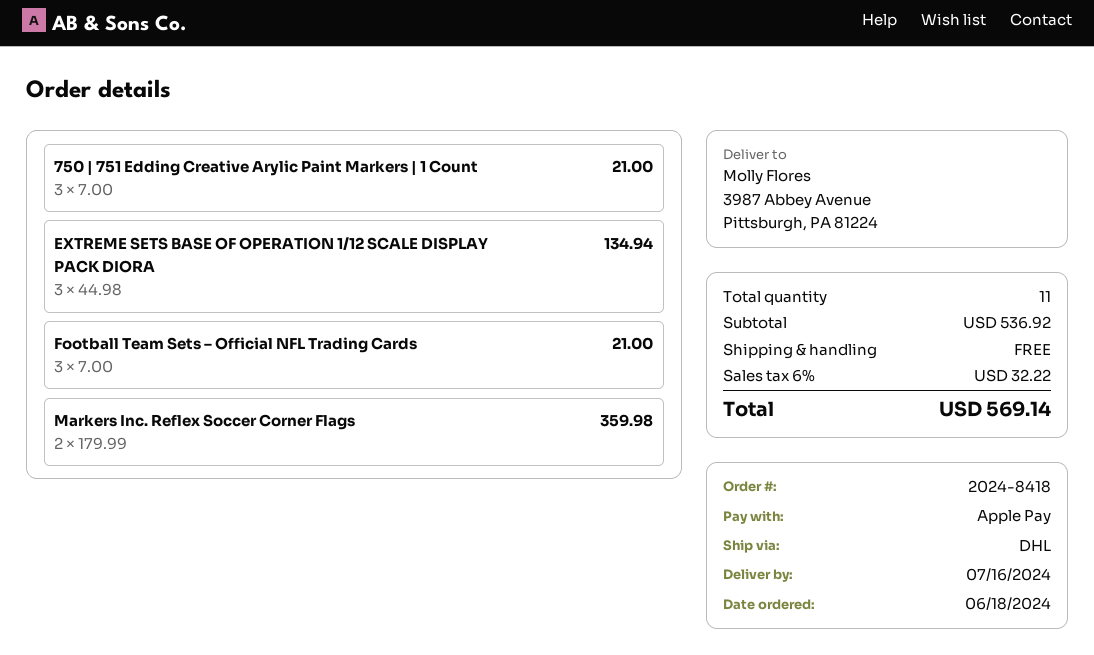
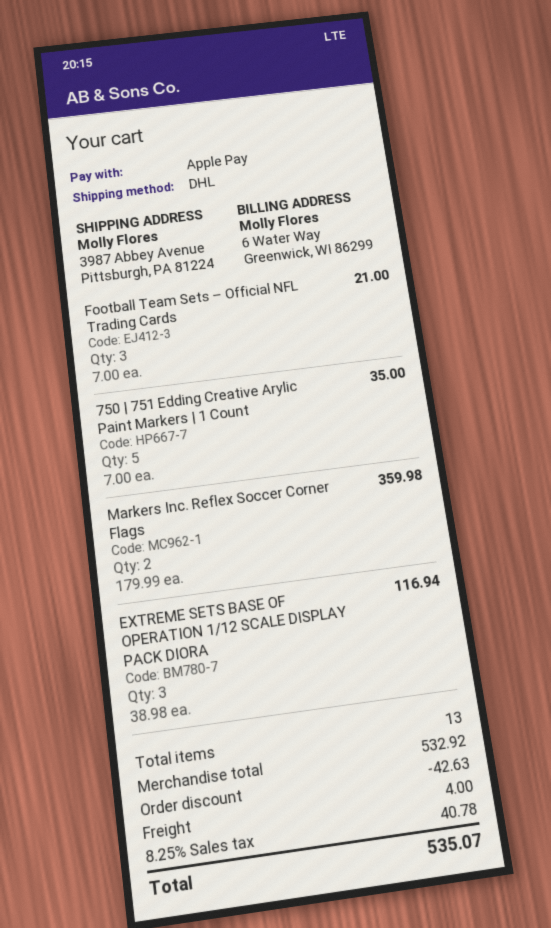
750 | 751 Edding Creative Arylic Paint Markers | 1 Count: 3 x 7.00 = 21.00 -> 5 x 7.00 = 35.00
EXTREME SETS BASE OF OPERATION 1/12 SCALE DISPLAY PACK DIORA: 3 x 44.98 = 134.94 -> 3 x 38.98 = 116.94
total quantity: 11 -> 13
subtotal: 536.92 -> 532.92
discount: none -> 42.63
shipping: 0.00 -> 4.00
tax: 6% = 32.22 -> 8.25% = 40.78
total: 569.14 -> 535.07

